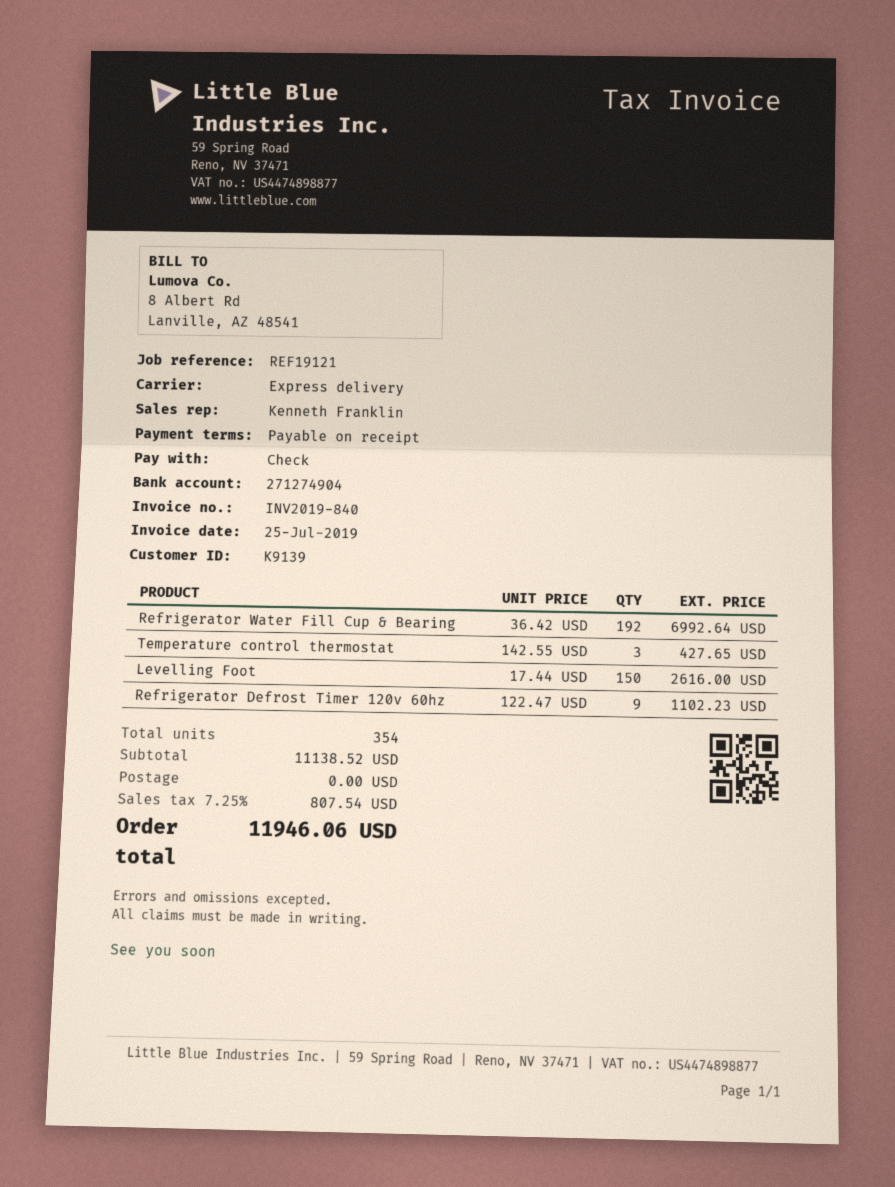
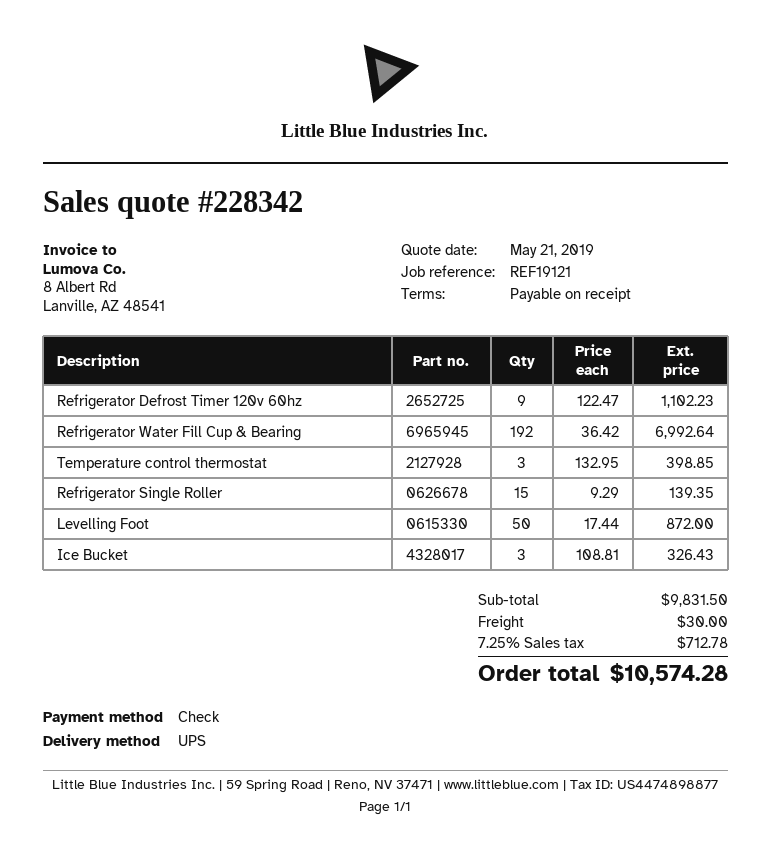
shipping method: express -> UPS
Temperature control thermostat: 3 x 142.55 = 427.65 -> 3 x 132.95 = 398.85
Levelling Foot: 150 x 17.44 = 2616.00 -> 50 x 17.44 = 872.00
Refrigerator Single Roller: none -> 15 x 9.29 = 139.35
Ice Bucket: none -> 3 x 108.81 = 326.43
subtotal: 11138.52 -> 9831.50
shipping: 0.00 -> 30.00
tax: 7.25% = 807.54 -> 7.25% = 712.78
total: 11946.06 -> 10574.28

